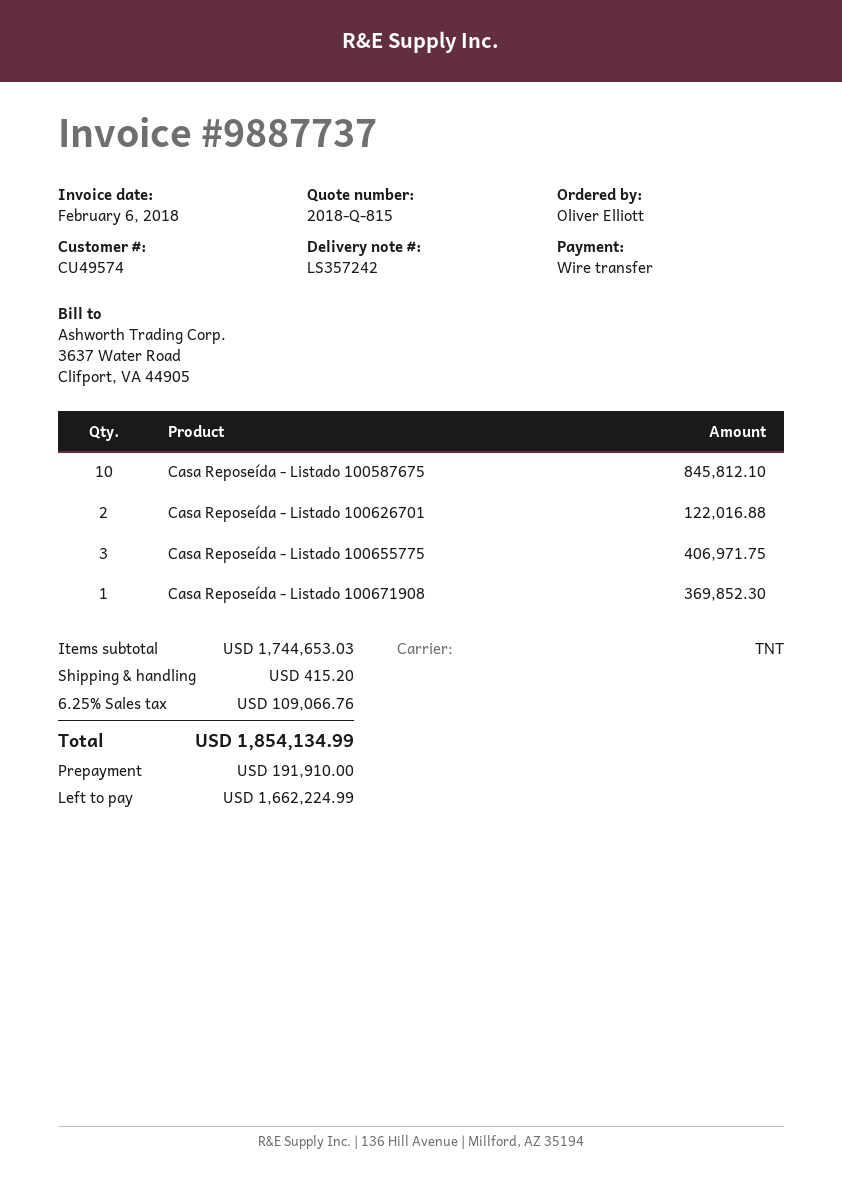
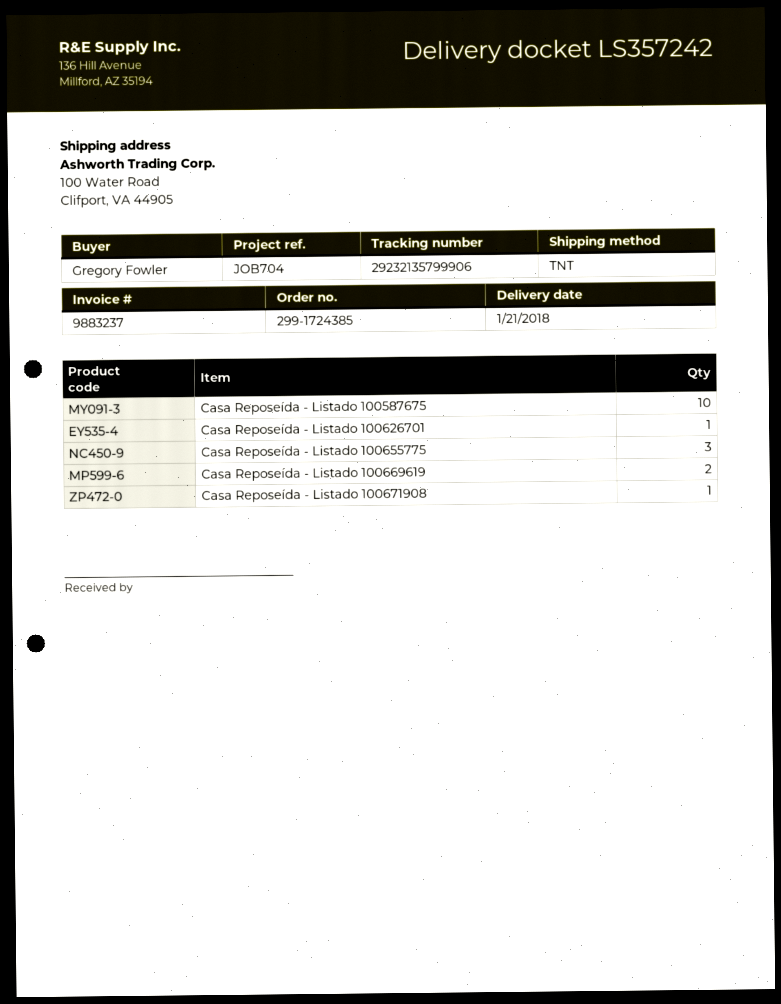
invoice number: 9887737 -> 9883237
ordered by: Oliver Elliott -> Gregory Fowler
Casa Reposeída - Listado 100626701: 2 -> 1
Casa Reposeída - Listado 100669619: none -> 2

